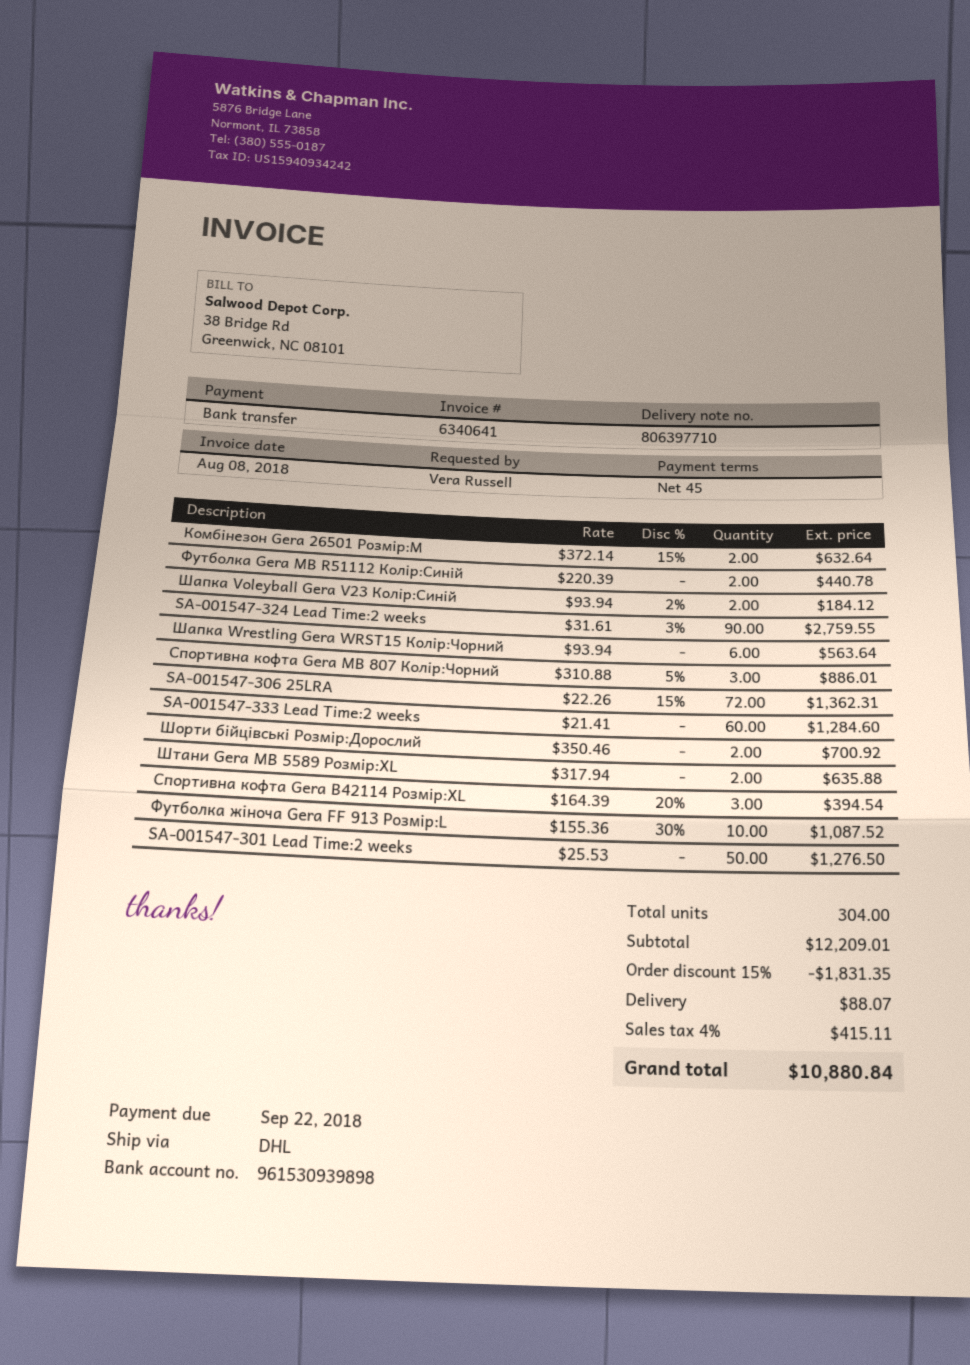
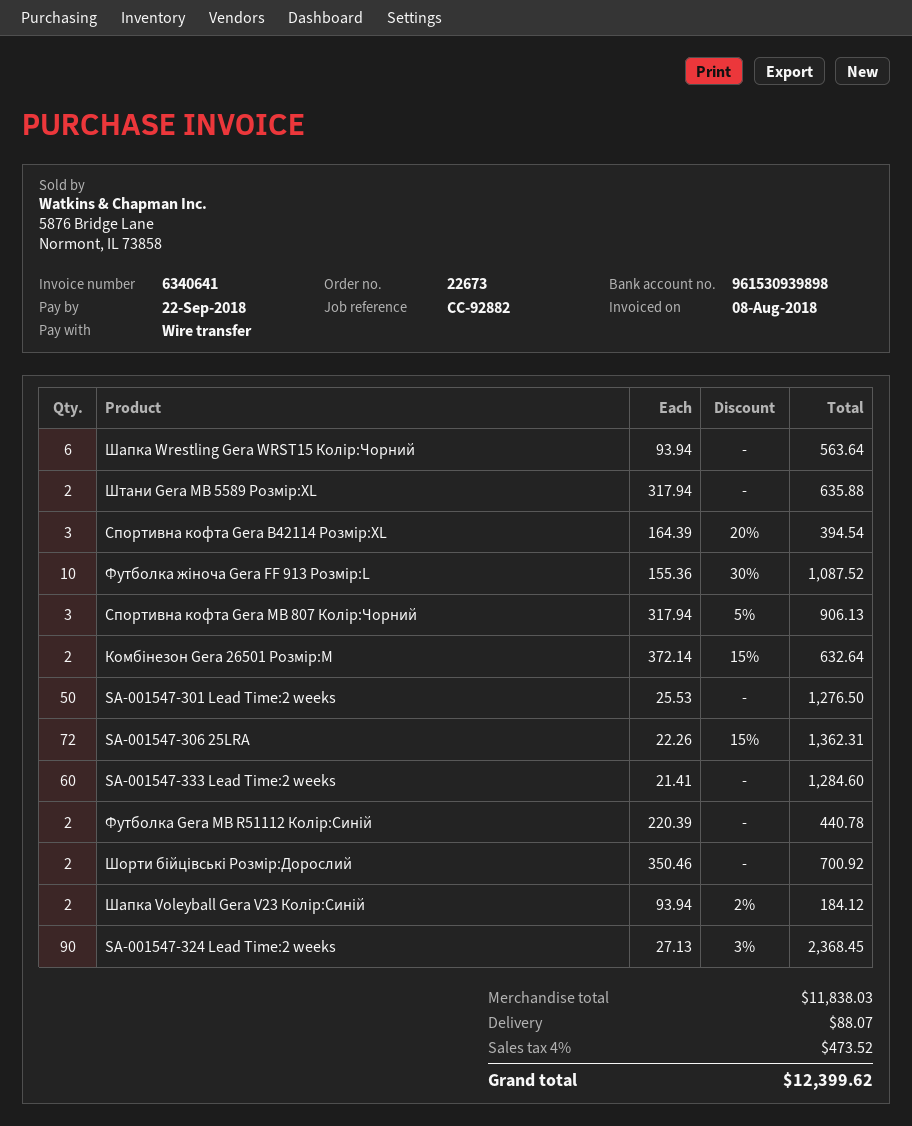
SA-001547-324 Lead Time:2 weeks: 90 x 31.61 - 3% = 2759.55 -> 90 x 27.13 - 3% = 2368.45
Спортивна кофта Gera MB 807 Колір:Чорний: 3 x 310.88 - 5% = 886.01 -> 3 x 317.94 - 5% = 906.13
subtotal: 12209.01 -> 11838.03
discount: 15% = 1831.35 -> none
tax: 4% = 415.11 -> 4% = 473.52
total: 10880.84 -> 12399.62

